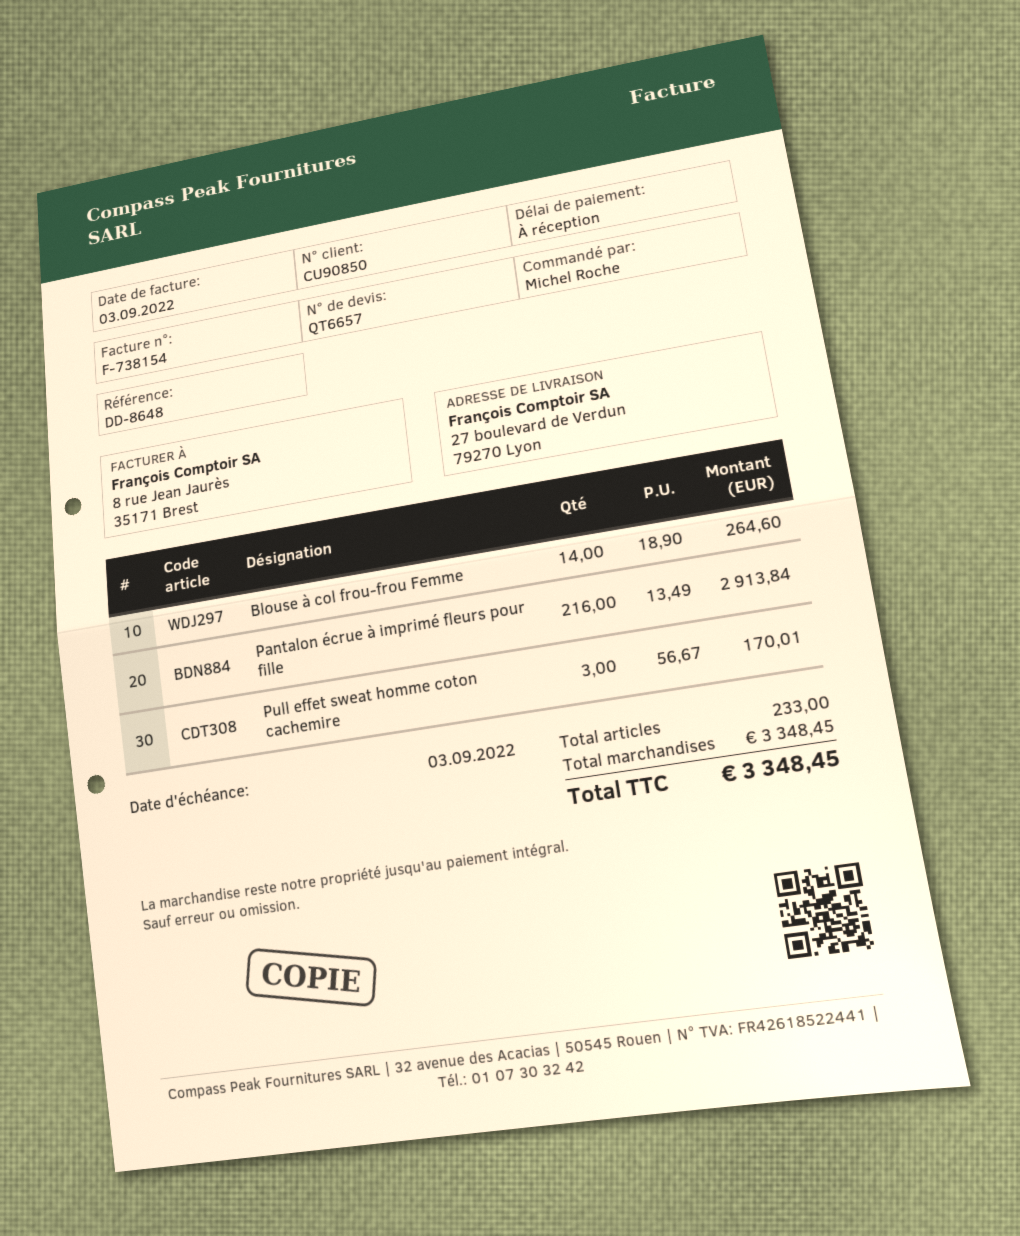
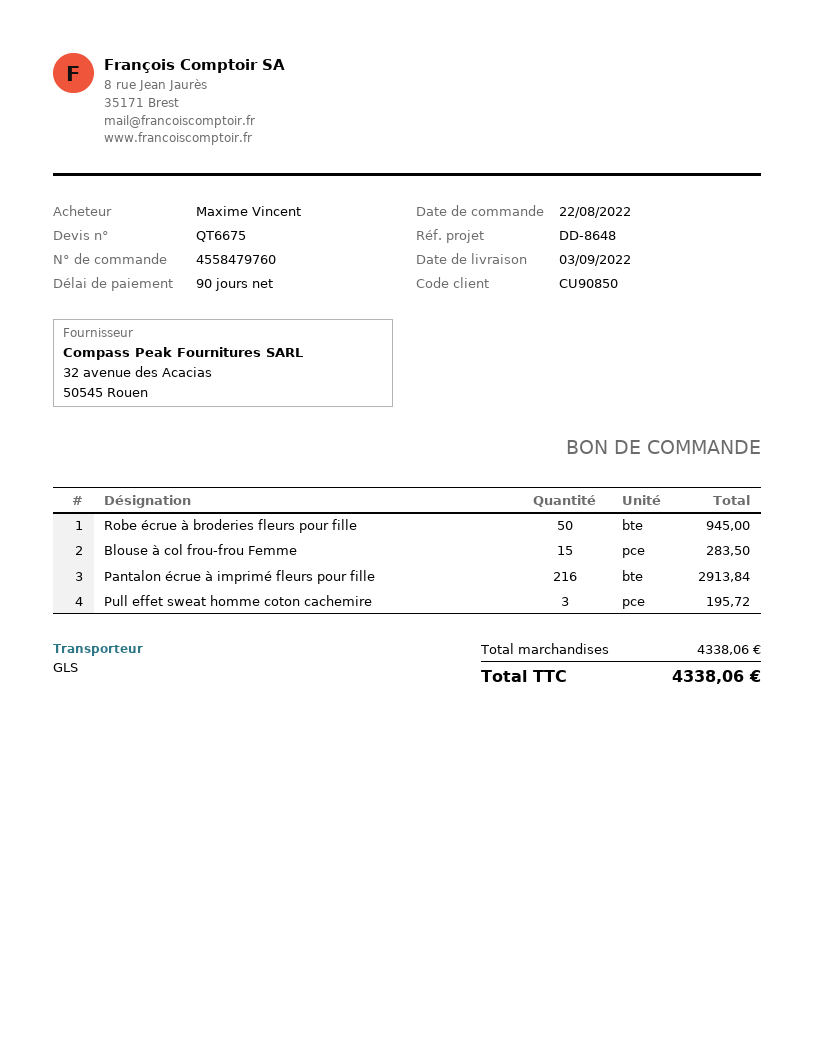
quote number: QT6657 -> QT6675
payment terms: on receipt -> 90 days
ordered by: Michel Roche -> Maxime Vincent
Blouse à col frou-frou Femme: 14 for 264.60 -> 15 for 283.50
Pull effet sweat homme coton cachemire: 3 for 170.01 -> 3 for 195.72
Robe écrue à broderies fleurs pour fille: none -> 50 for 945.00
subtotal: 3348.45 -> 4338.06
total: 3348.45 -> 4338.06

